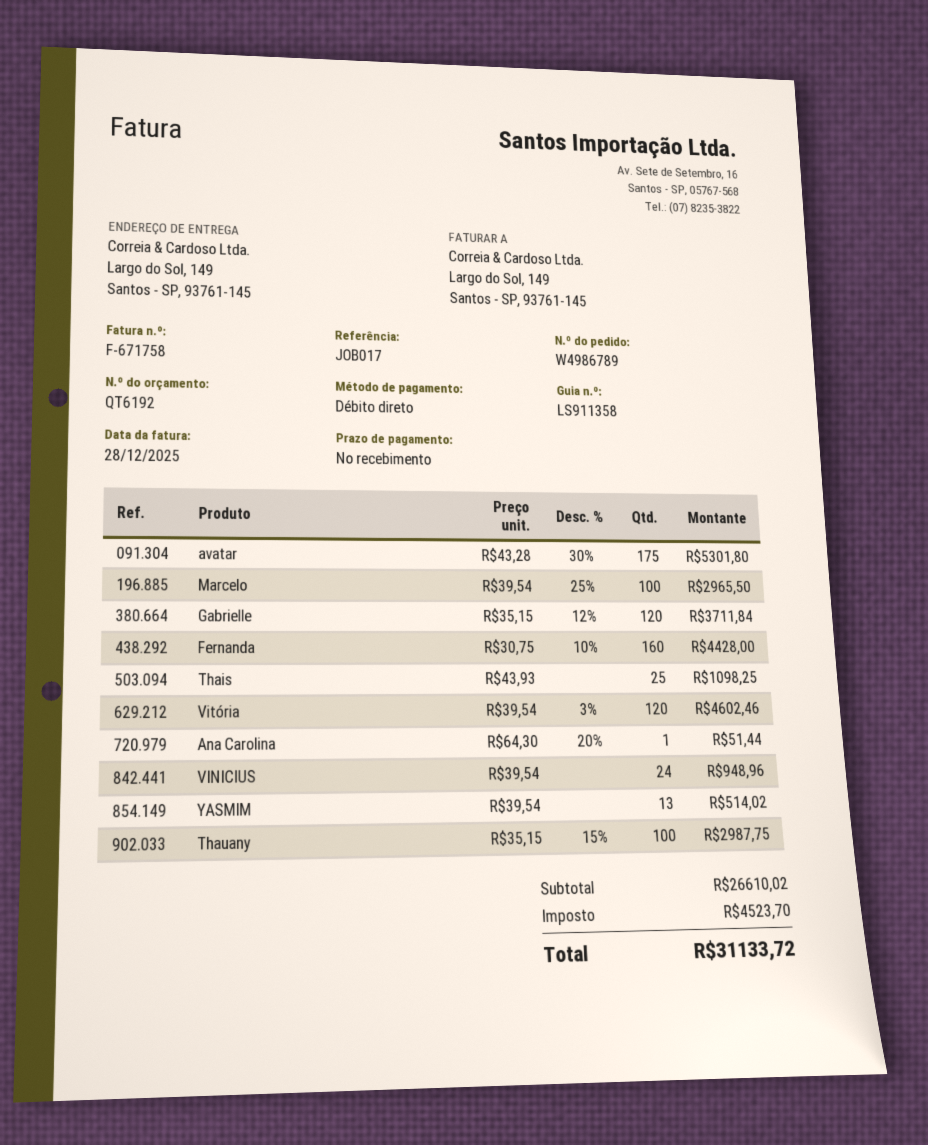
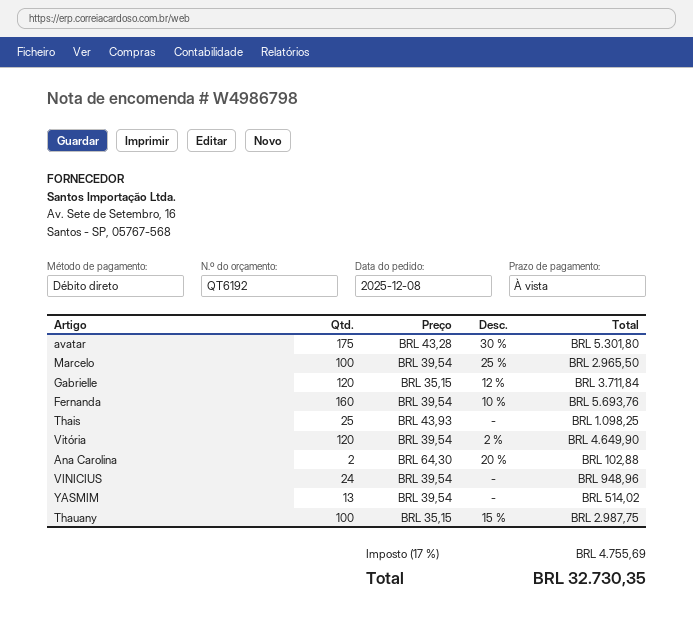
order number: W4986789 -> W4986798
Fernanda: 160 x 30.75 - 10% = 4428.00 -> 160 x 39.54 - 10% = 5693.76
Vitória: 120 x 39.54 - 3% = 4602.46 -> 120 x 39.54 - 2% = 4649.90
Ana Carolina: 1 x 64.30 - 20% = 51.44 -> 2 x 64.30 - 20% = 102.88
tax: 4523.70 -> 4755.69
total: 31133.72 -> 32730.35

